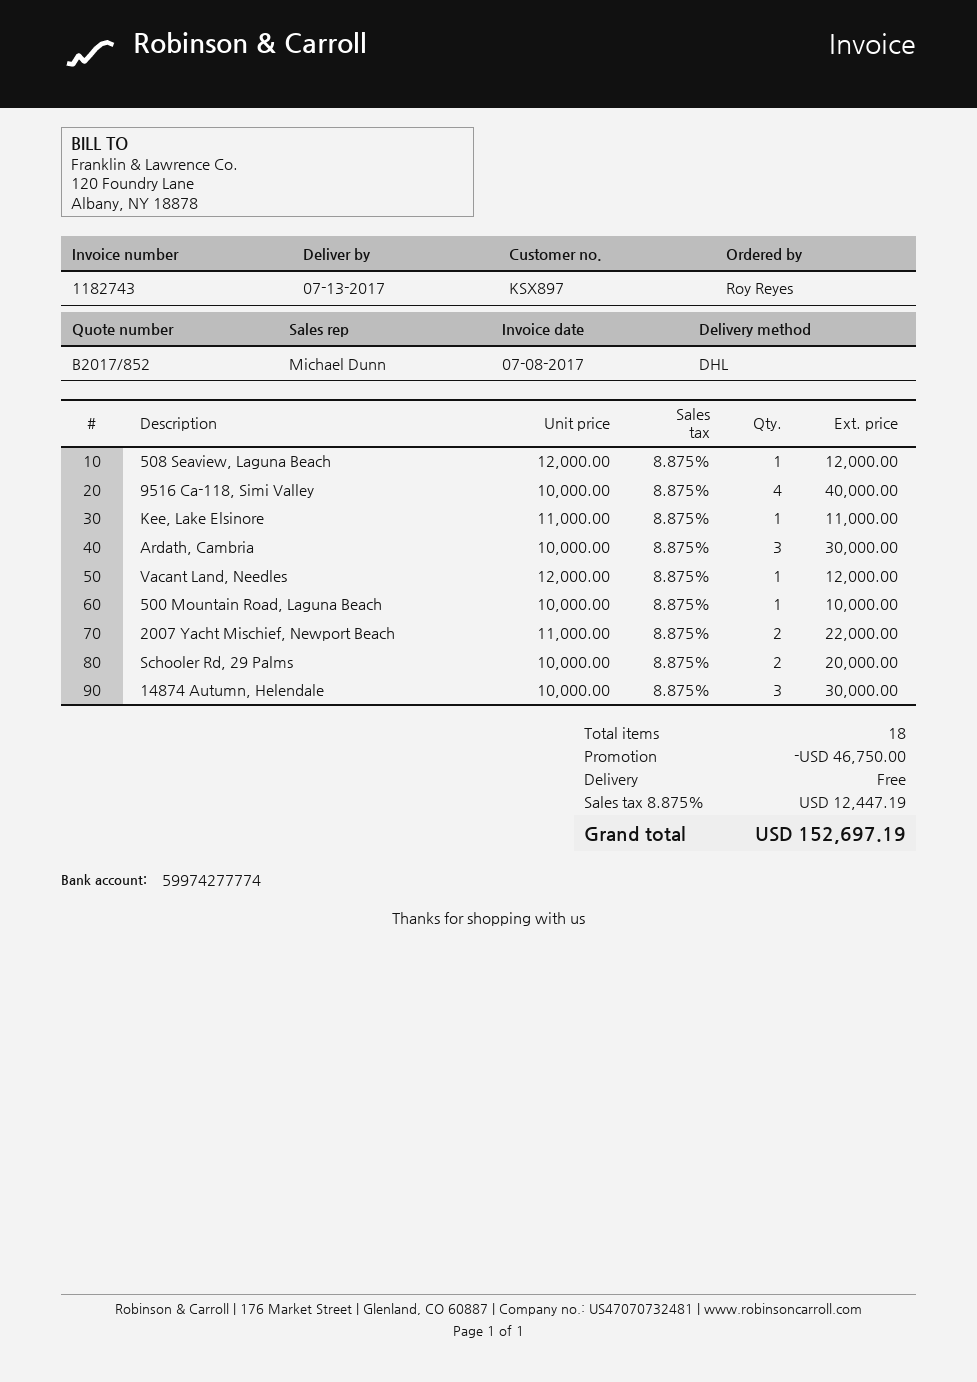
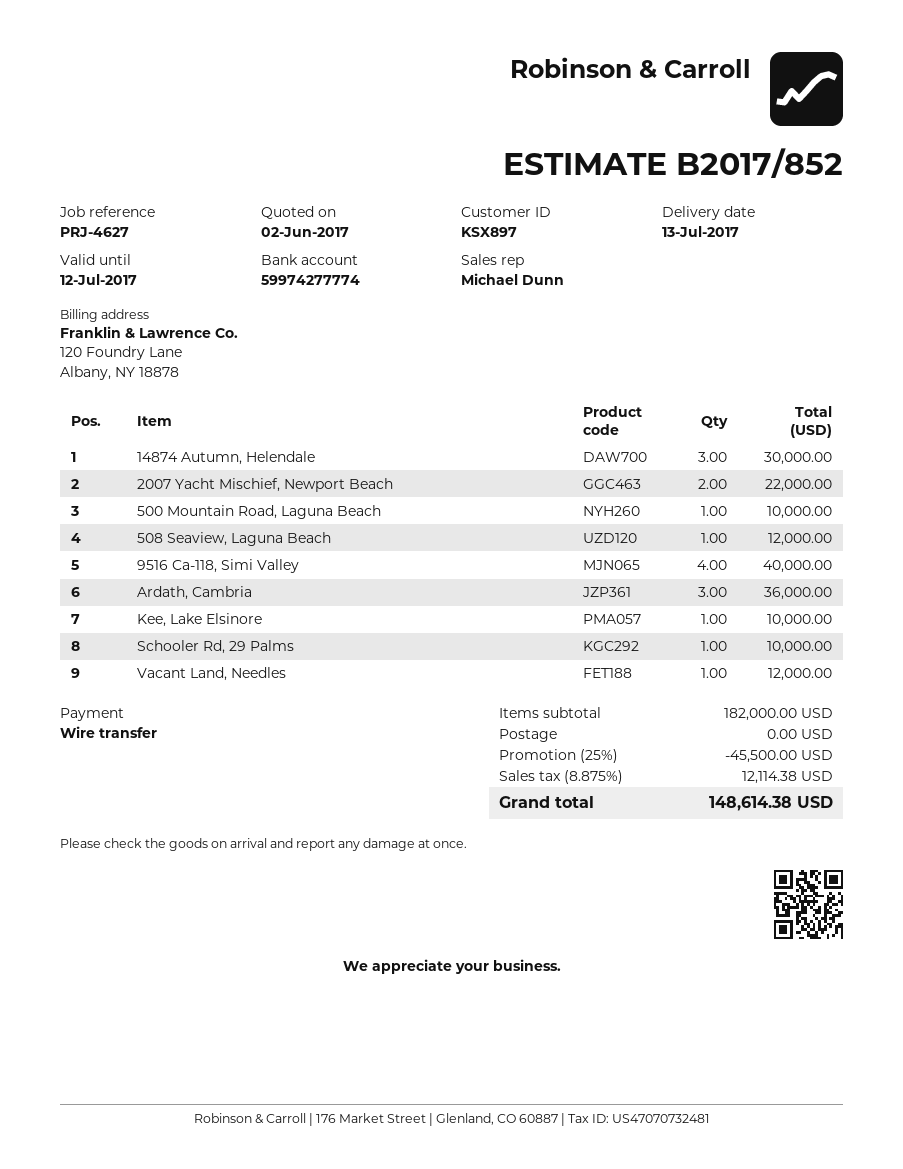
Kee, Lake Elsinore: 1 for 11000.00 -> 1 for 10000.00
Ardath, Cambria: 3 for 30000.00 -> 3 for 36000.00
Schooler Rd, 29 Palms: 2 for 20000.00 -> 1 for 10000.00
discount: 46750.00 -> 45500.00
tax: 8.875% = 12447.19 -> 8.875% = 12114.38
total: 152697.19 -> 148614.38

